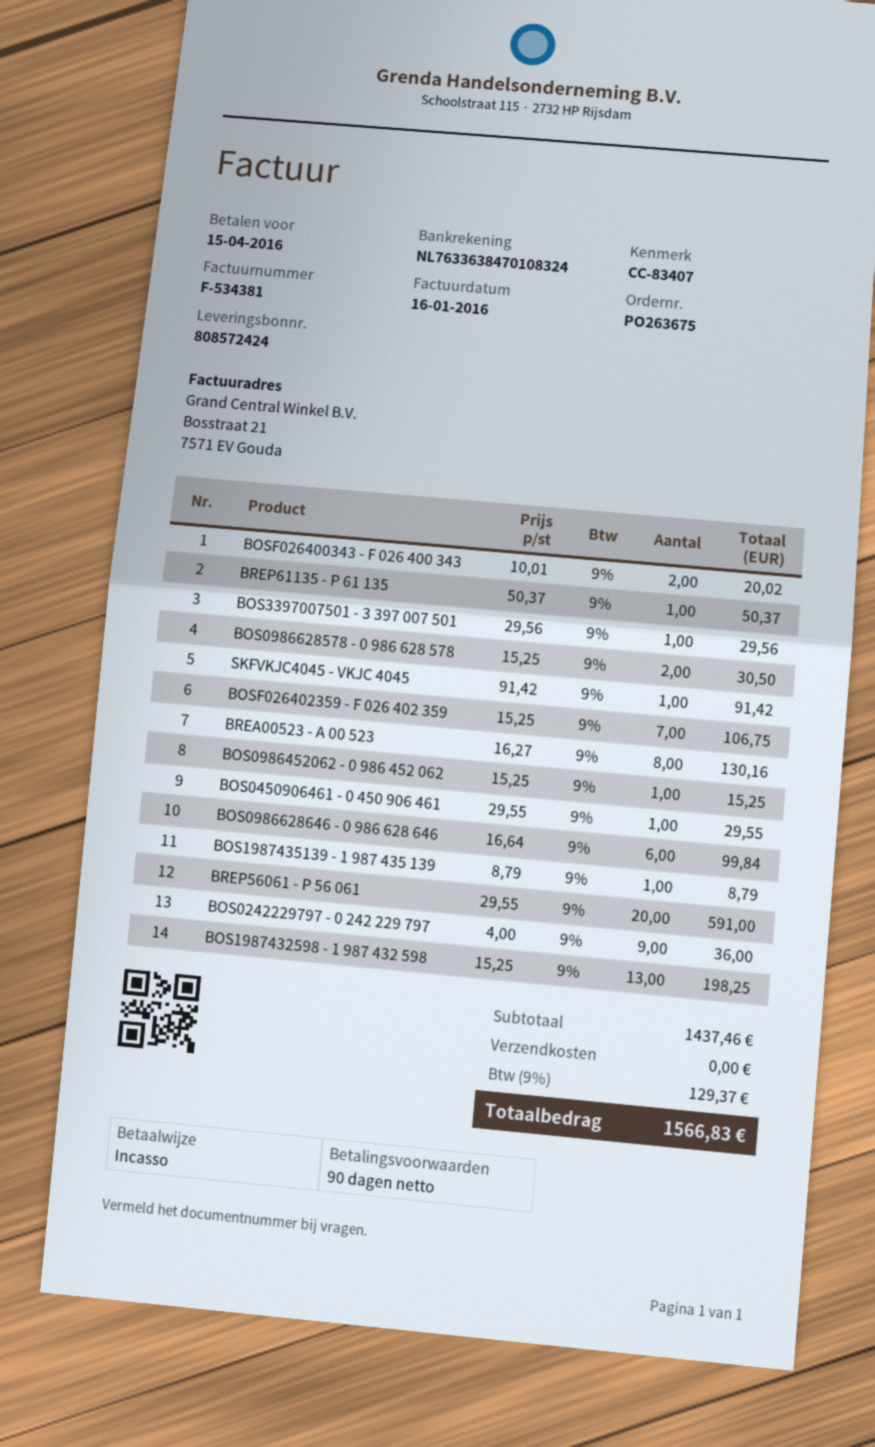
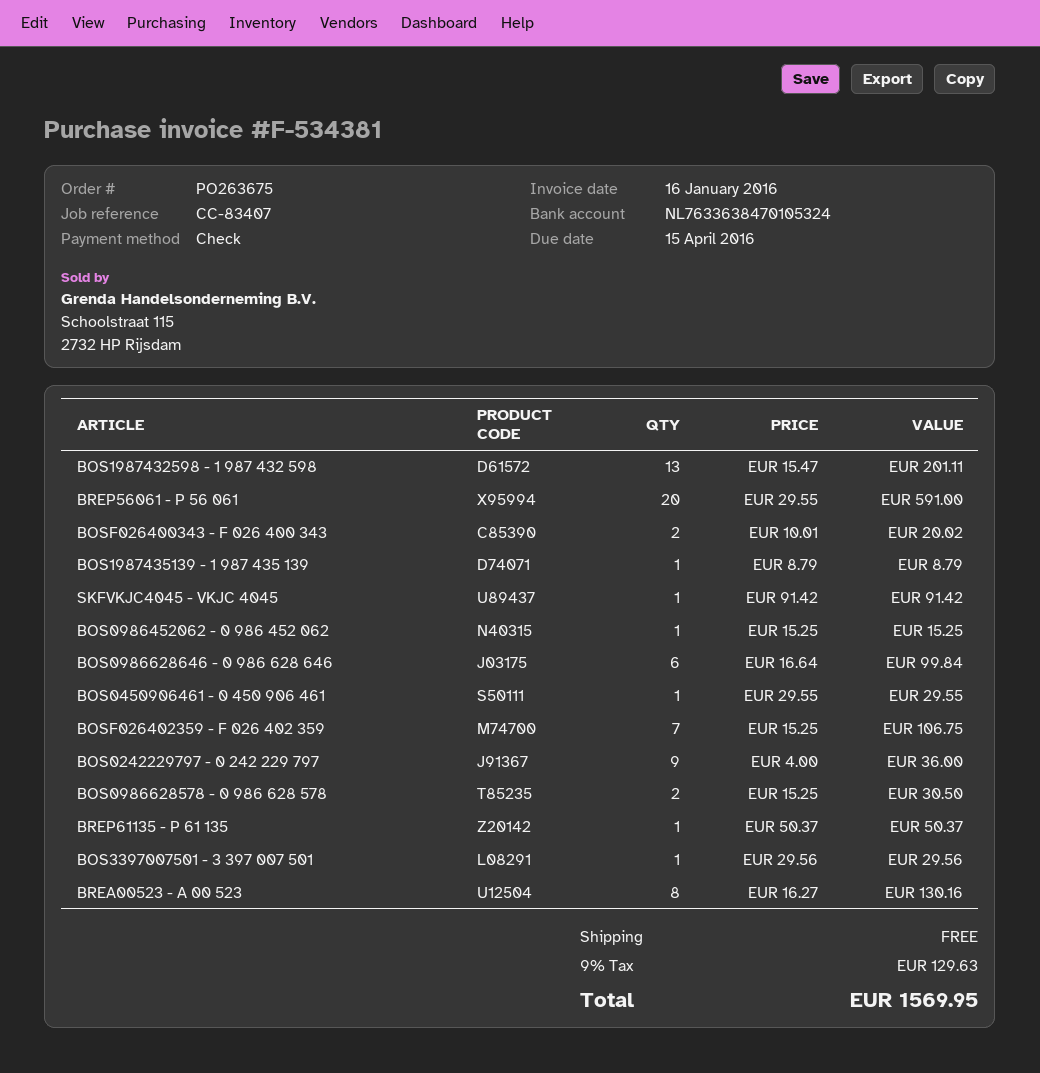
payment method: direct debit -> cheque
bank account: NL7633638470108324 -> NL7633638470105324
BOS1987432598 - 1 987 432 598: 13 x 15.25 = 198.25 -> 13 x 15.47 = 201.11
tax: 9% = 129.37 -> 9% = 129.63
total: 1566.83 -> 1569.95

